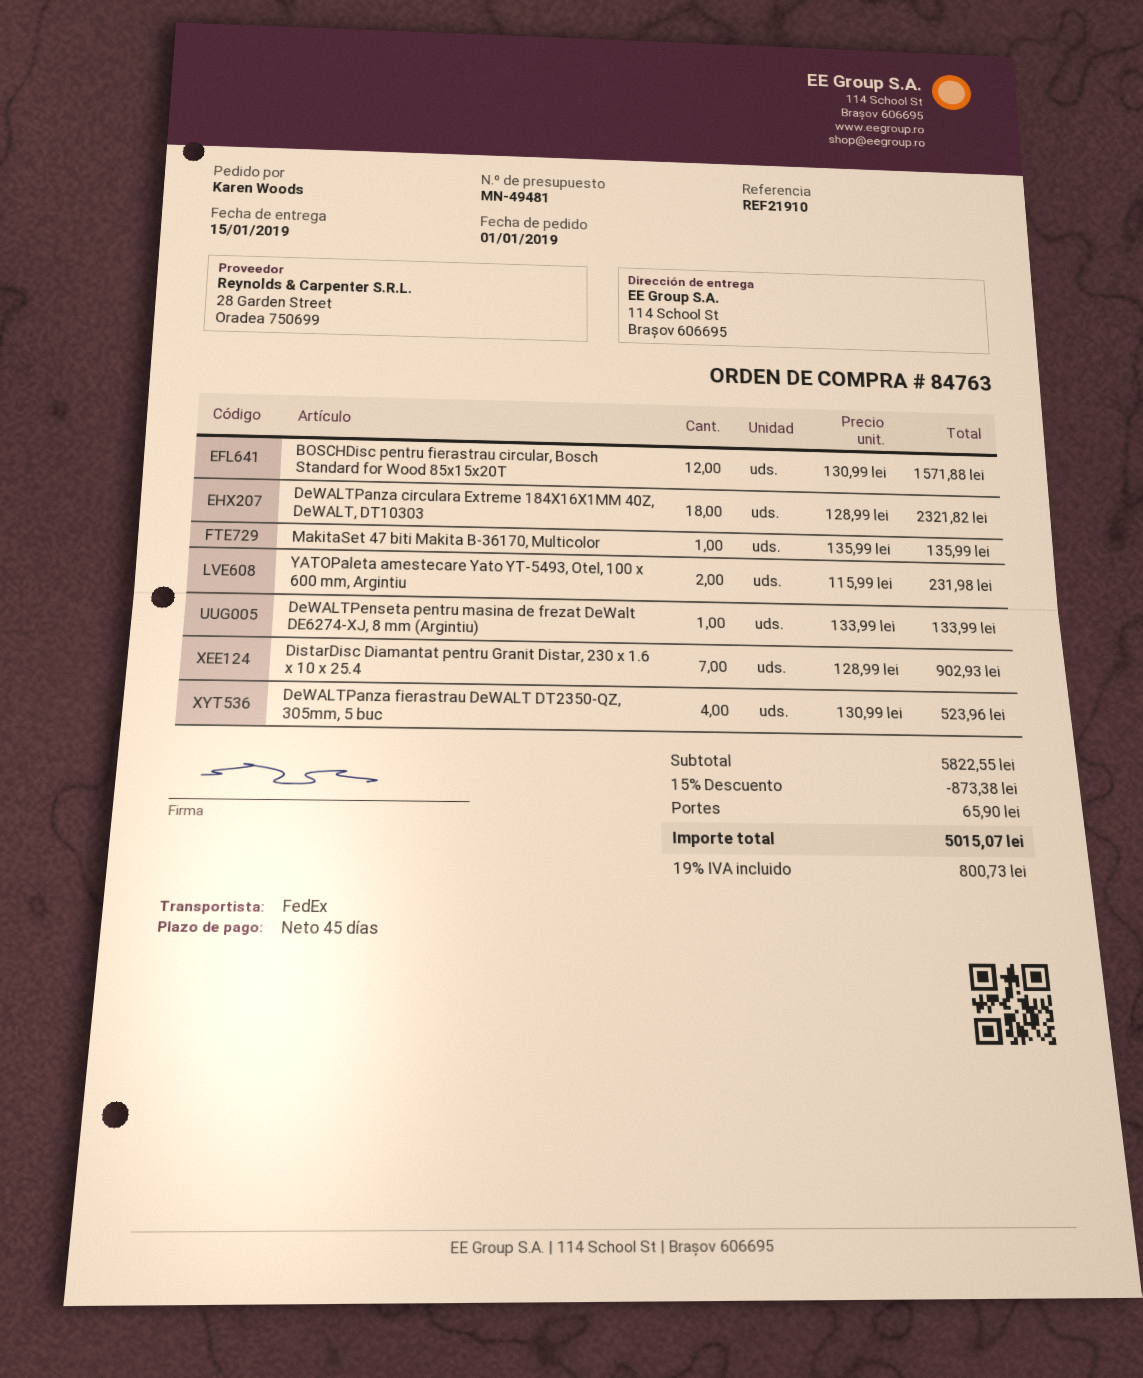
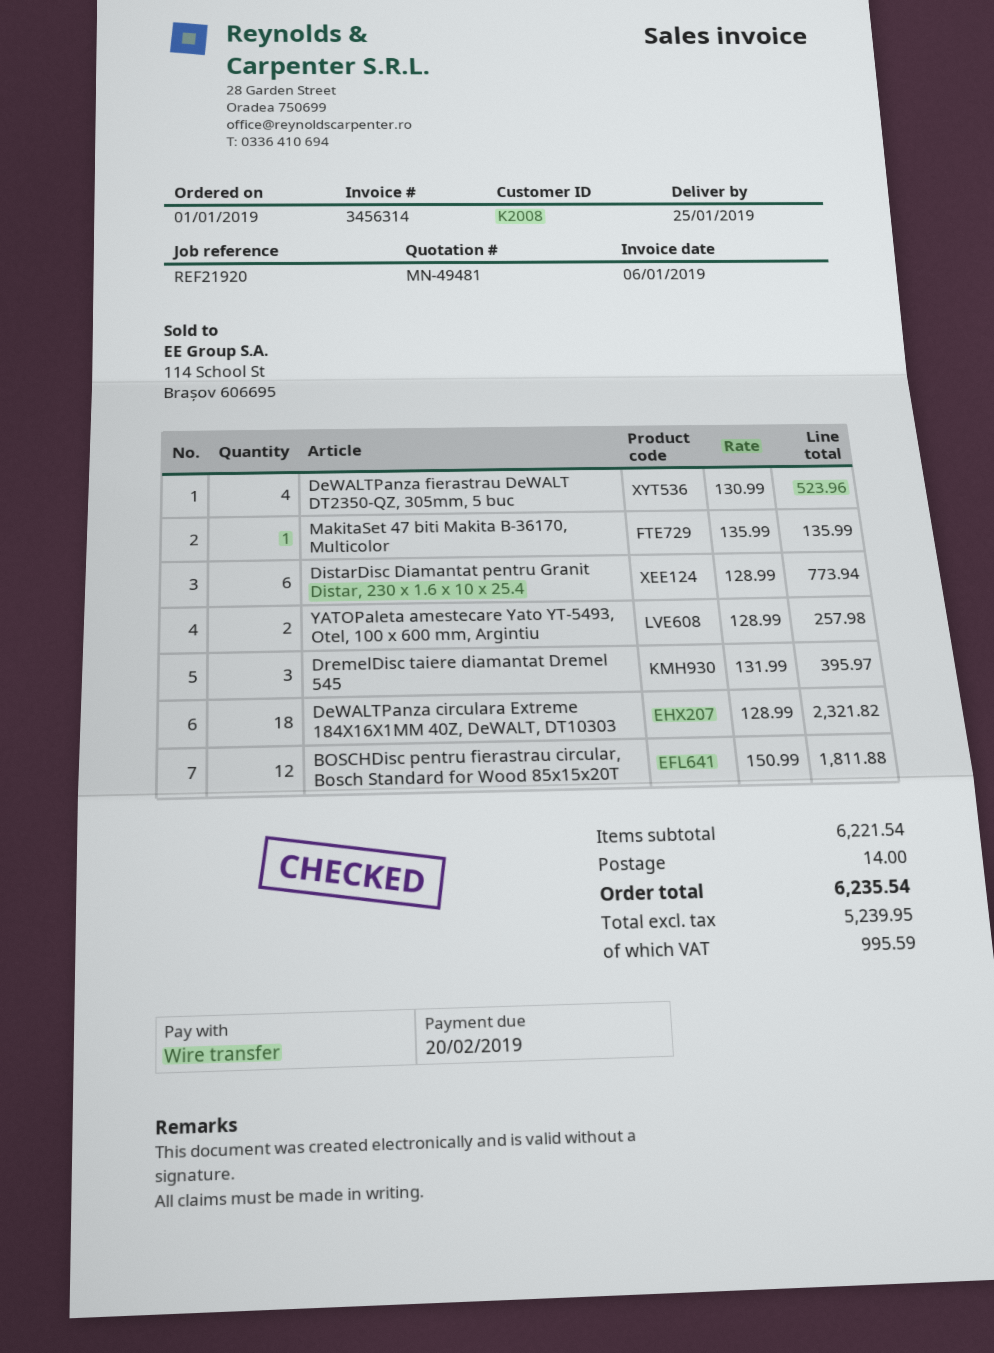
delivery date: 2019-01-15 -> 2019-01-25
reference: REF21910 -> REF21920
BOSCHDisc pentru fierastrau circular, Bosch Standard for Wood 85x15x20T: 12 x 130.99 = 1571.88 -> 12 x 150.99 = 1811.88
YATOPaleta amestecare Yato YT-5493, Otel, 100 x 600 mm, Argintiu: 2 x 115.99 = 231.98 -> 2 x 128.99 = 257.98
DeWALTPenseta pentru masina de frezat DeWalt DE6274-XJ, 8 mm (Argintiu): 1 x 133.99 = 133.99 -> none
DistarDisc Diamantat pentru Granit Distar, 230 x 1.6 x 10 x 25.4: 7 x 128.99 = 902.93 -> 6 x 128.99 = 773.94
DremelDisc taiere diamantat Dremel 545: none -> 3 x 131.99 = 395.97
subtotal: 5822.55 -> 6221.54
discount: 15% = 873.38 -> none
shipping: 65.90 -> 14.00
tax: 800.73 -> 995.59
total: 5015.07 -> 6235.54

